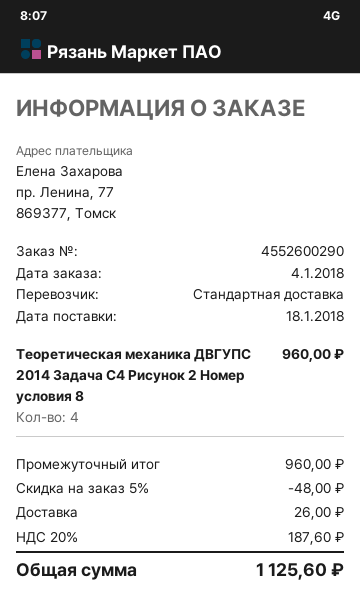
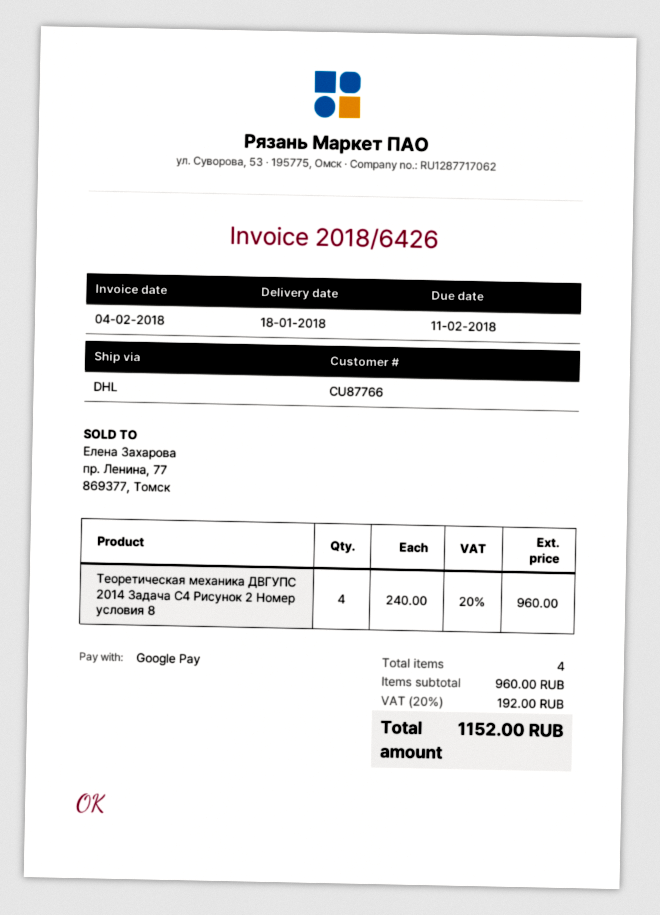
shipping method: standard -> DHL
discount: 5% = 48.00 -> none
shipping: 26.00 -> none
tax: 20% = 187.60 -> 20% = 192.00
total: 1125.60 -> 1152.00

